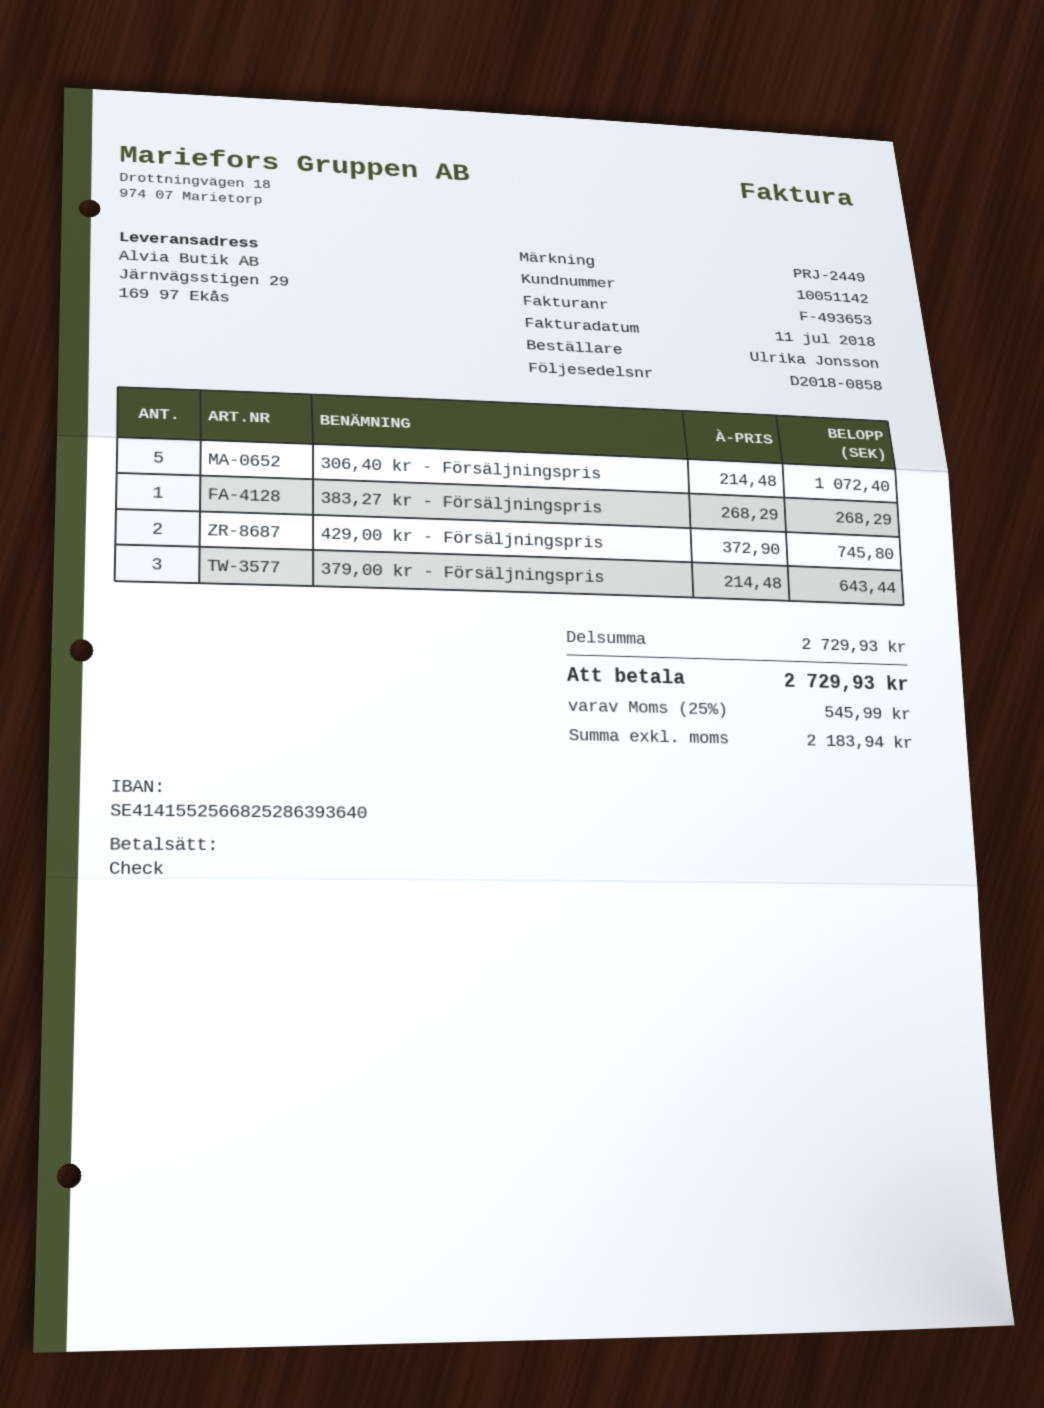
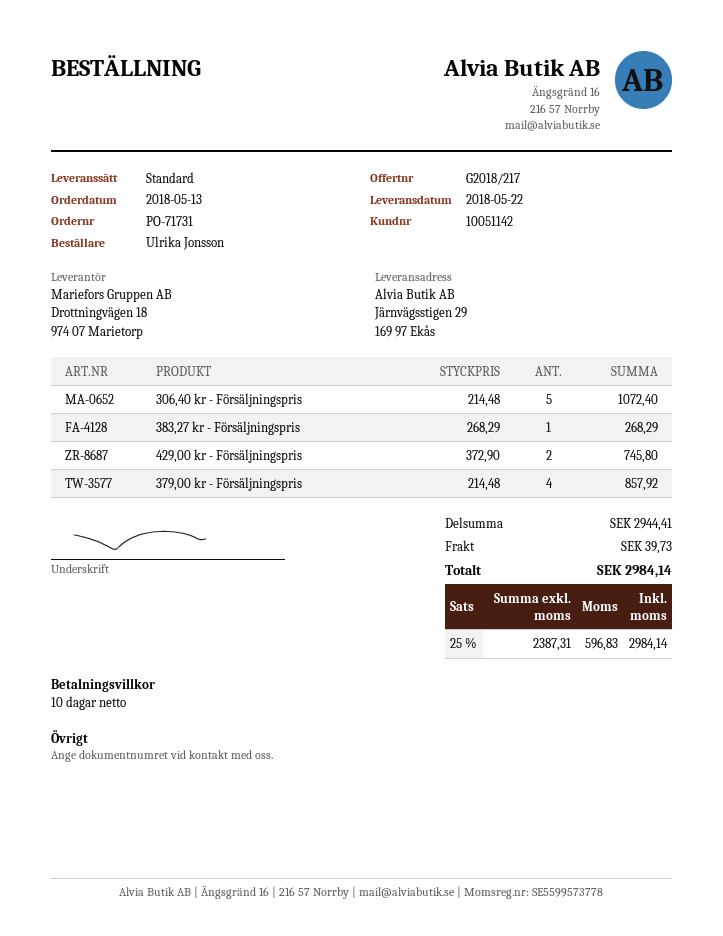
379,00 kr - Försäljningspris: 3 x 214.48 = 643.44 -> 4 x 214.48 = 857.92
subtotal: 2729.93 -> 2944.41
shipping: none -> 39.73
net: 2183.94 -> 2387.31
tax: 25% = 545.99 -> 25% = 596.83
total: 2729.93 -> 2984.14

